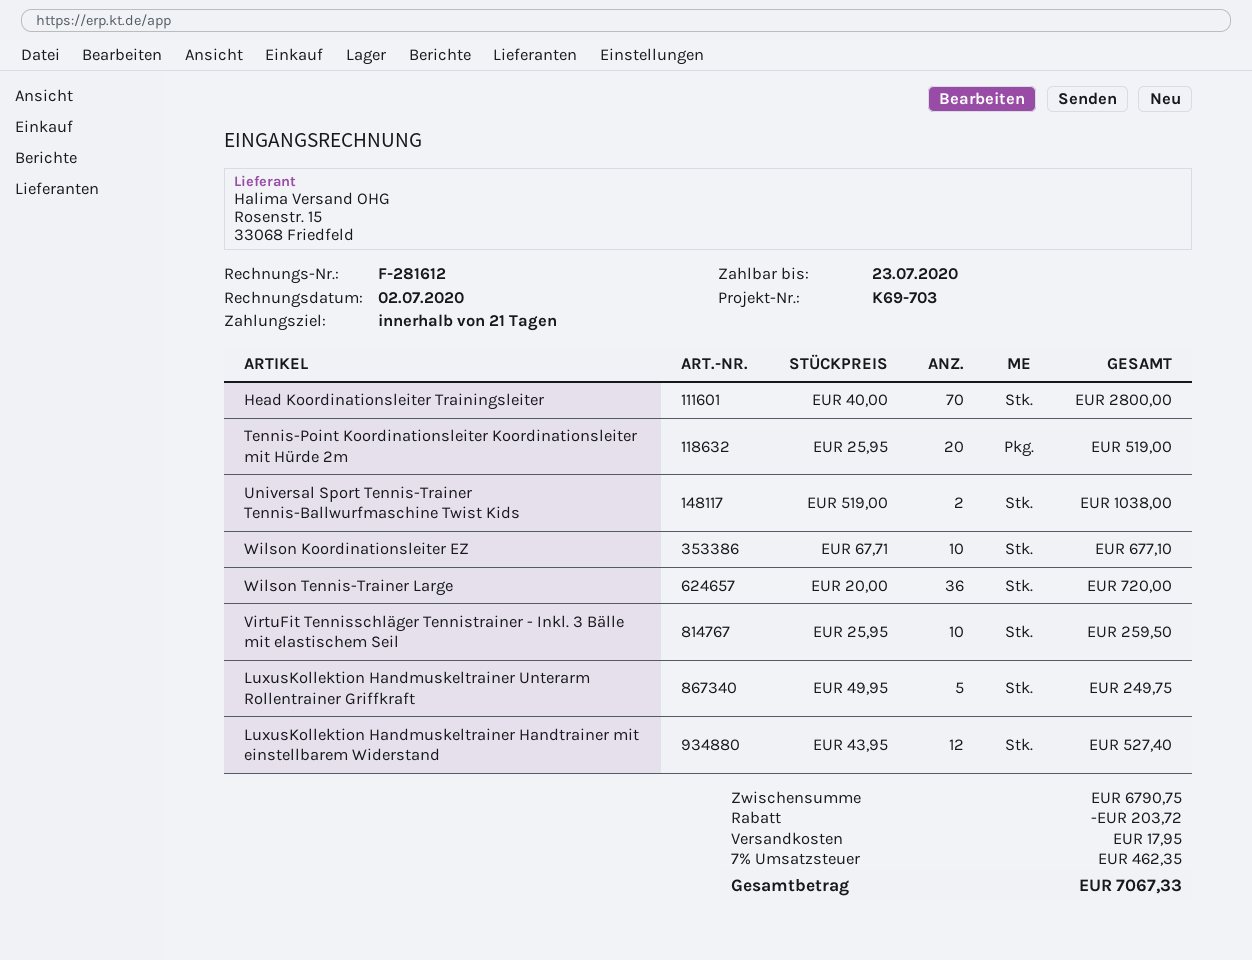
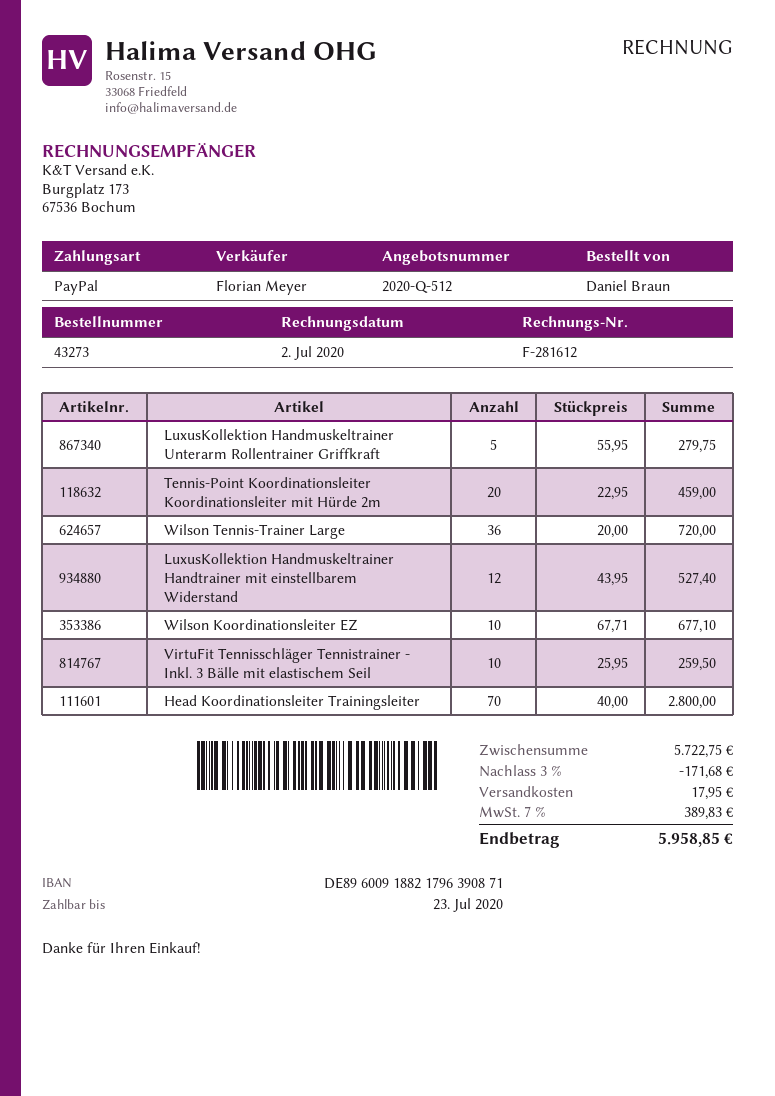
Tennis-Point Koordinationsleiter Koordinationsleiter mit Hürde 2m: 20 x 25.95 = 519.00 -> 20 x 22.95 = 459.00
Universal Sport Tennis-Trainer Tennis-Ballwurfmaschine Twist Kids: 2 x 519.00 = 1038.00 -> none
LuxusKollektion Handmuskeltrainer Unterarm Rollentrainer Griffkraft: 5 x 49.95 = 249.75 -> 5 x 55.95 = 279.75
subtotal: 6790.75 -> 5722.75
discount: 203.72 -> 171.68
tax: 7% = 462.35 -> 7% = 389.83
total: 7067.33 -> 5958.85

